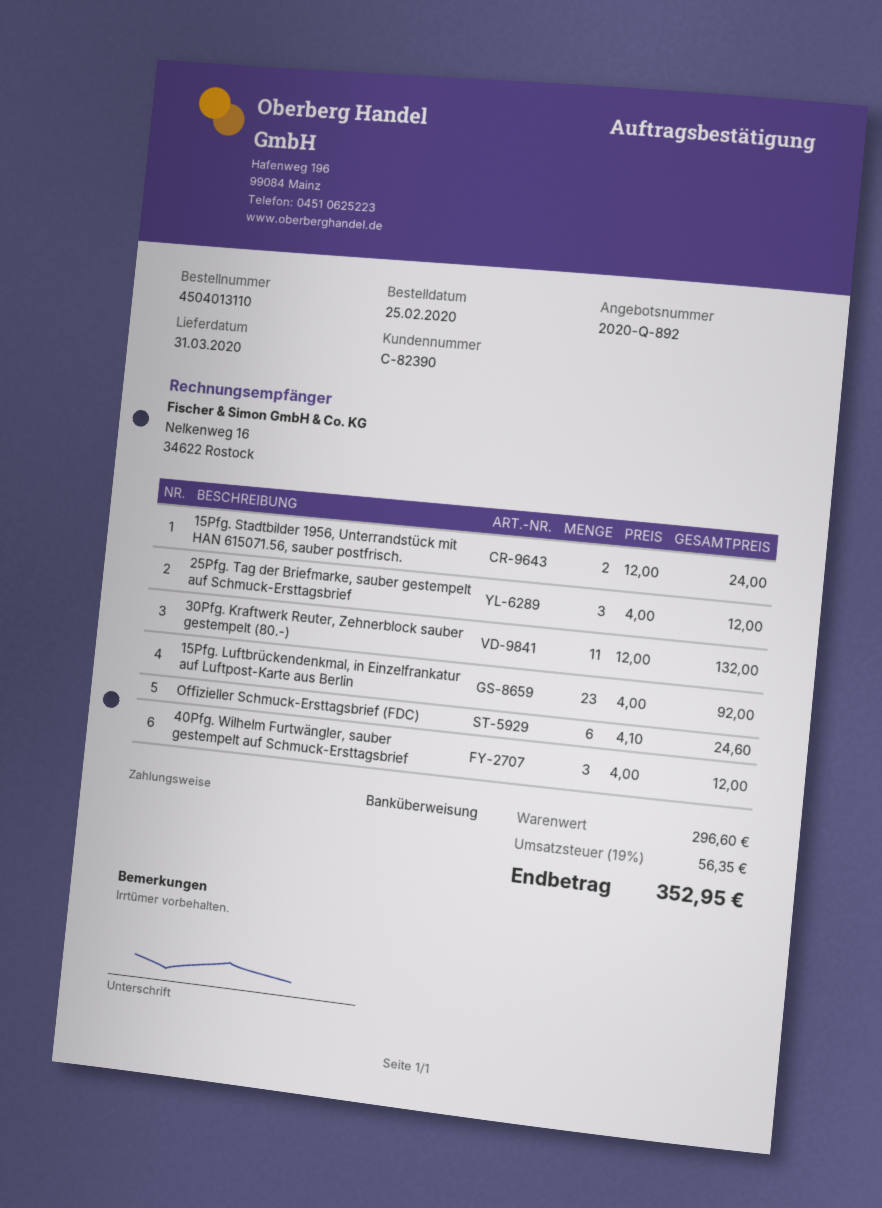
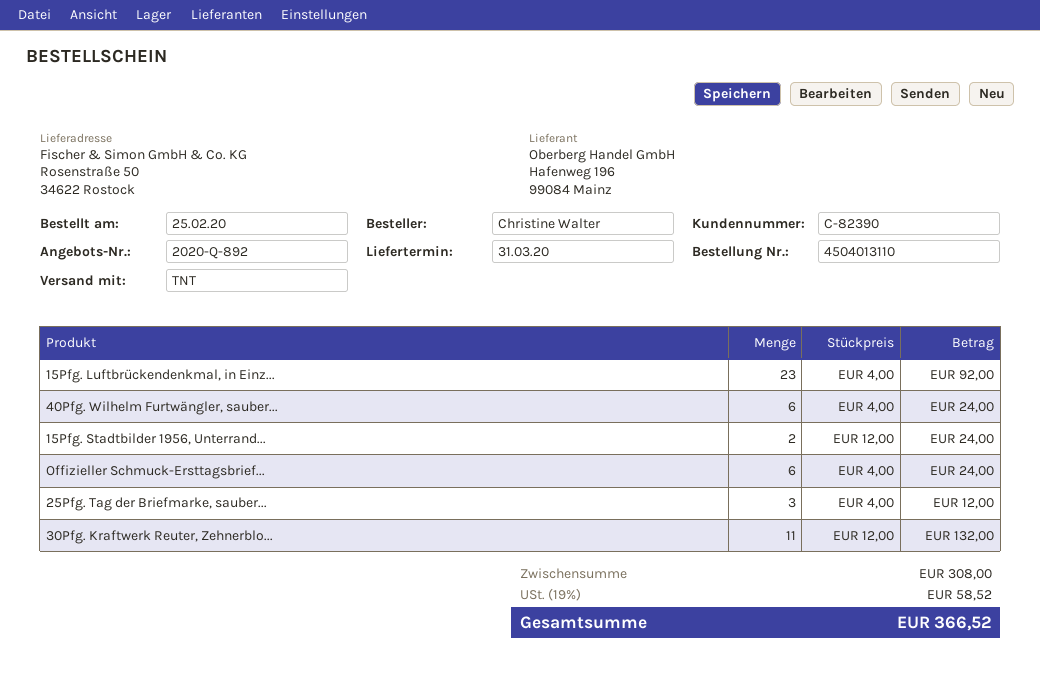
Offizieller Schmuck-Ersttagsbrief (FDC): 6 x 4.10 = 24.60 -> 6 x 4.00 = 24.00
40Pfg. Wilhelm Furtwängler, sauber gestempelt auf Schmuck-Ersttagsbrief: 3 x 4.00 = 12.00 -> 6 x 4.00 = 24.00
subtotal: 296.60 -> 308.00
tax: 19% = 56.35 -> 19% = 58.52
total: 352.95 -> 366.52

